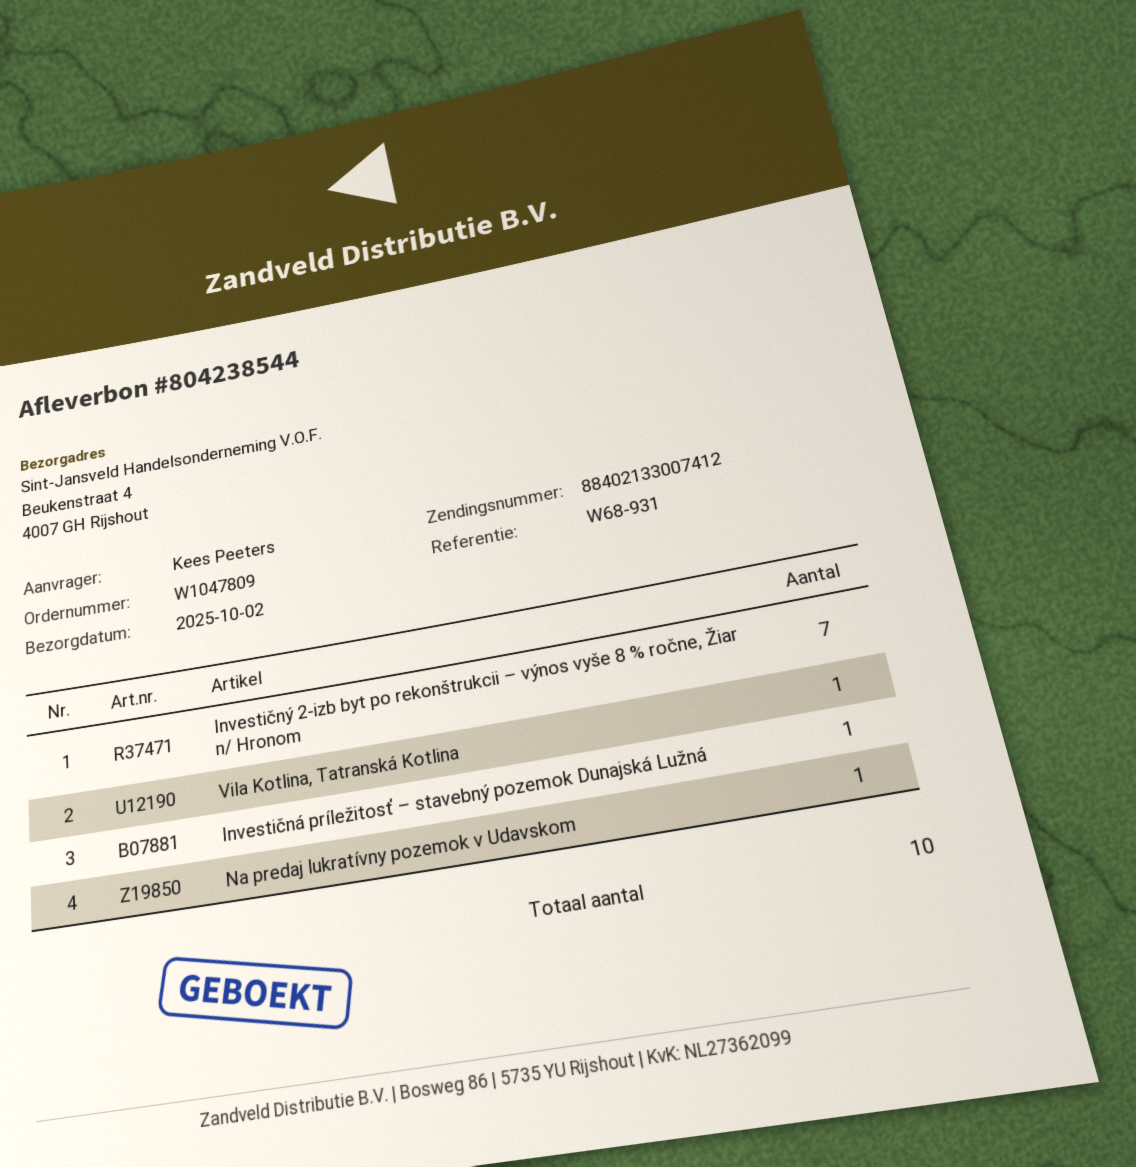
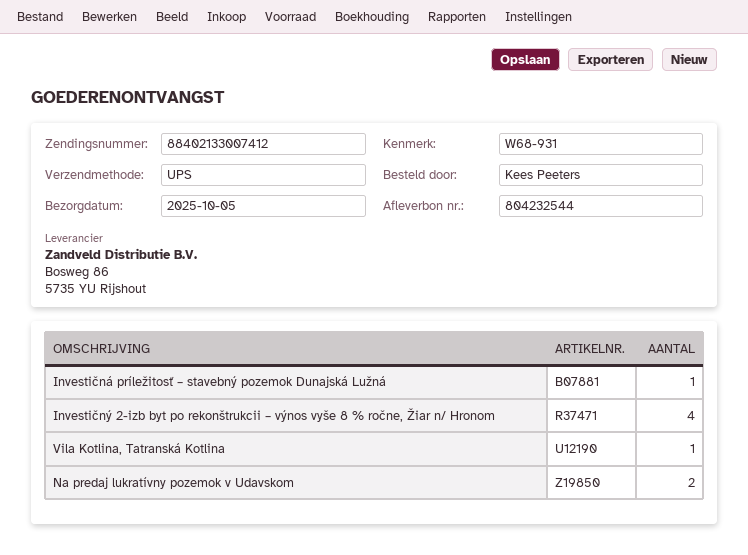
delivery note number: 804238544 -> 804232544
delivery date: 2025-10-02 -> 2025-10-05
Investičný 2-izb byt po rekonštrukcii – výnos vyše 8 % ročne, Žiar n/ Hronom: 7 -> 4
Na predaj lukratívny pozemok v Udavskom: 1 -> 2

